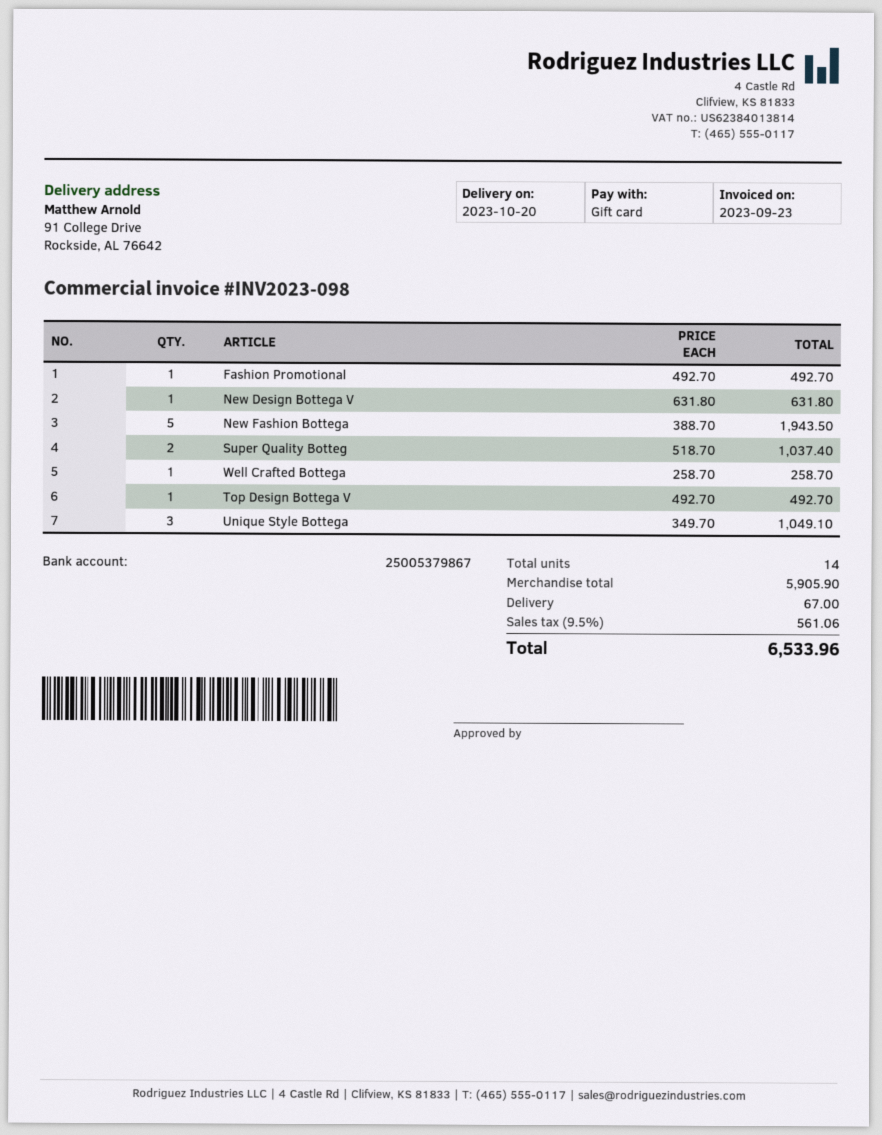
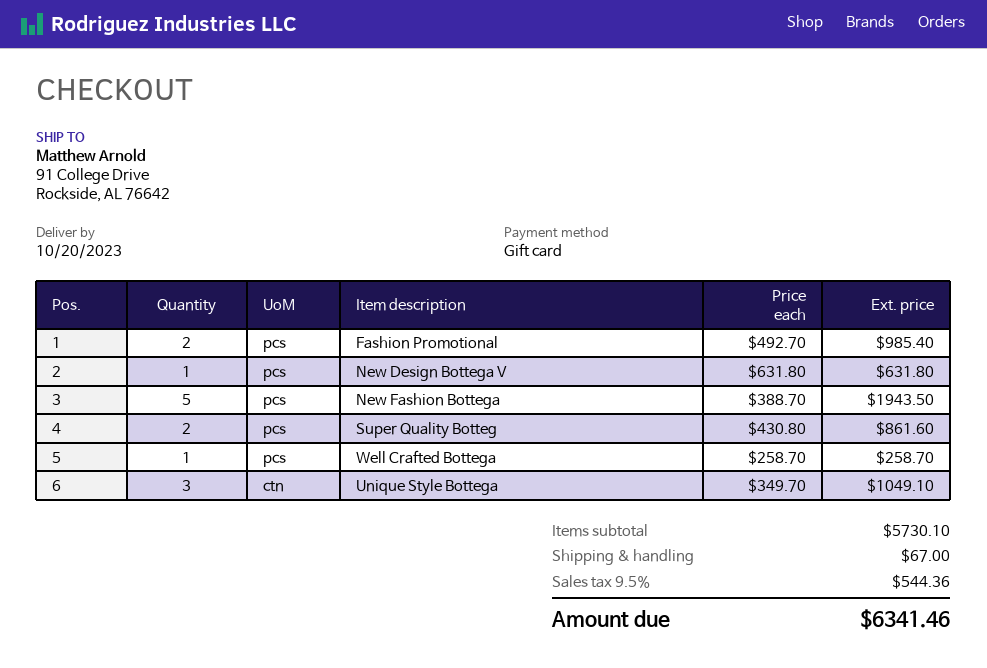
Fashion Promotional: 1 x 492.70 = 492.70 -> 2 x 492.70 = 985.40
Super Quality Botteg: 2 x 518.70 = 1037.40 -> 2 x 430.80 = 861.60
Top Design Bottega V: 1 x 492.70 = 492.70 -> none
subtotal: 5905.90 -> 5730.10
tax: 9.5% = 561.06 -> 9.5% = 544.36
total: 6533.96 -> 6341.46

